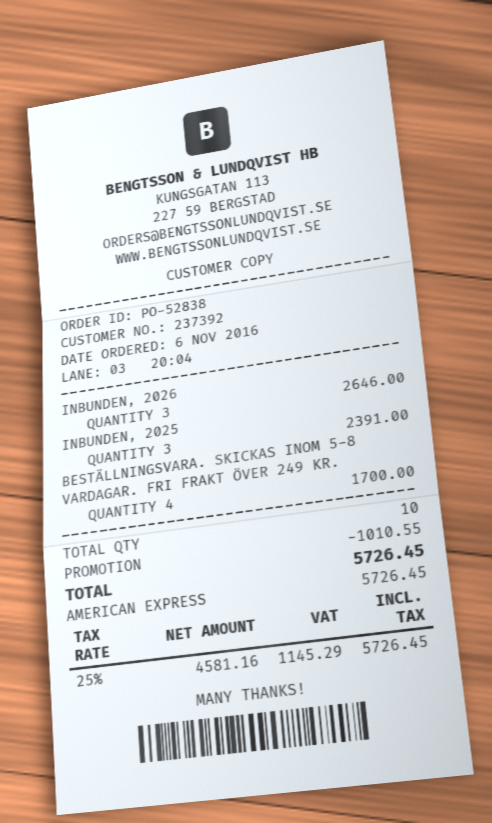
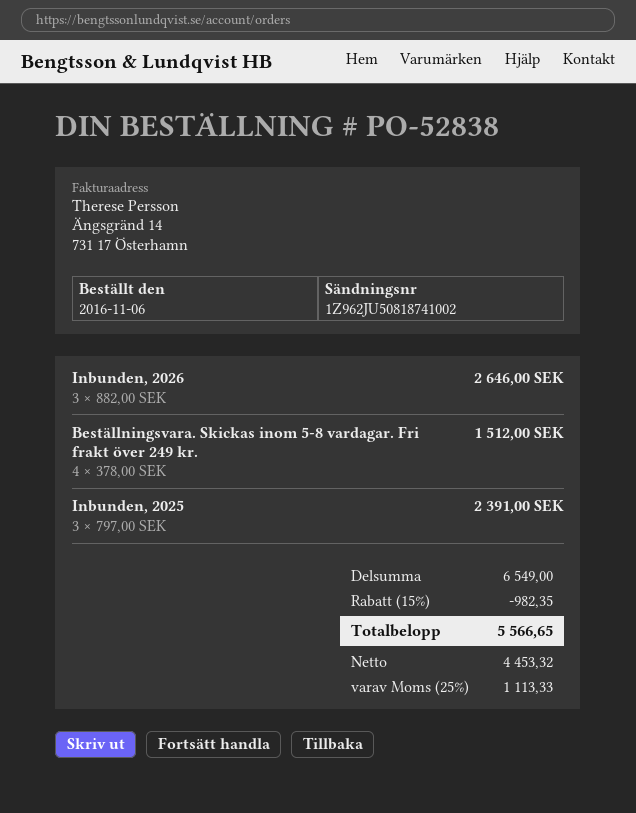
BESTÄLLNINGSVARA. SKICKAS INOM 5-8 VARDAGAR. FRI FRAKT ÖVER 249 KR.: 4 for 1700.00 -> 4 for 1512.00
discount: 1010.55 -> 982.35
net: 4581.16 -> 4453.32
tax: 25% = 1145.29 -> 25% = 1113.33
total: 5726.45 -> 5566.65

